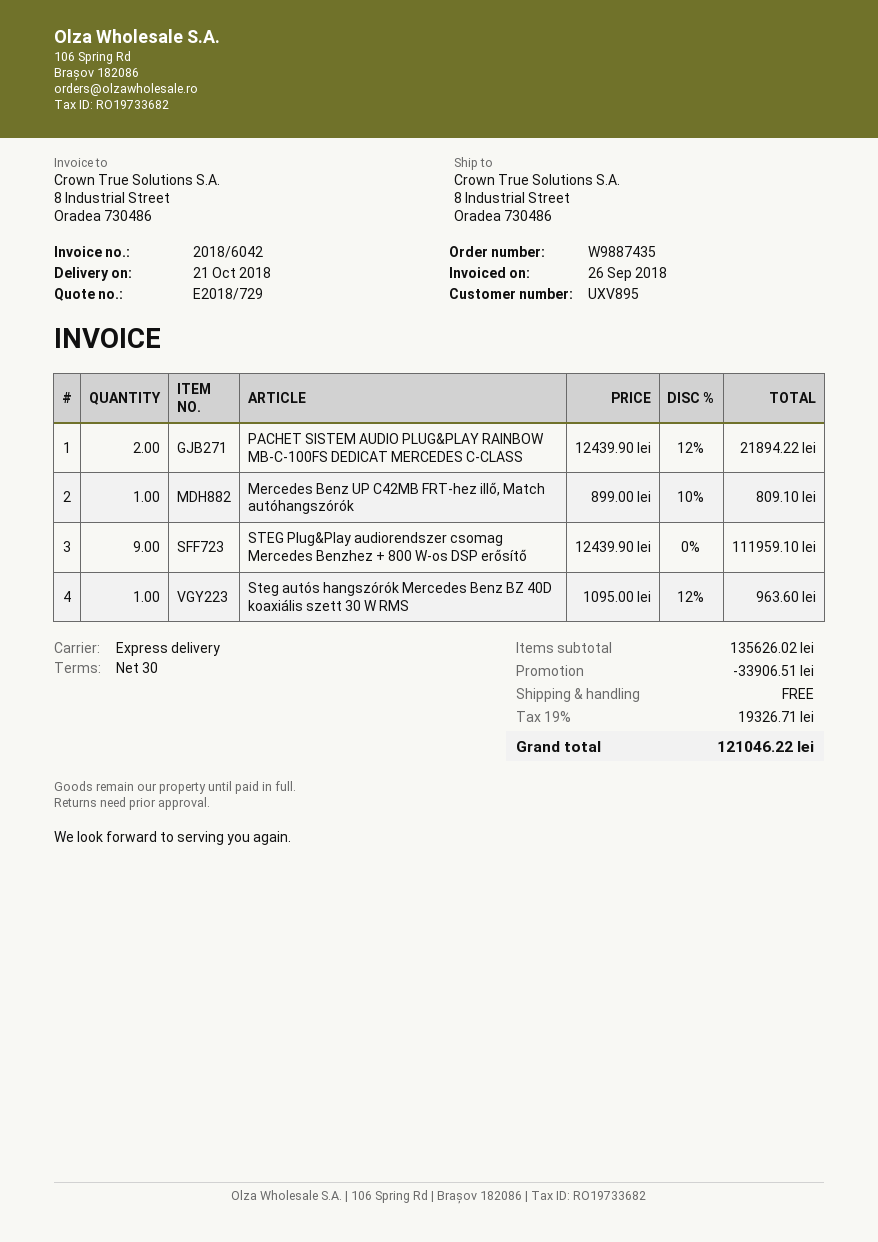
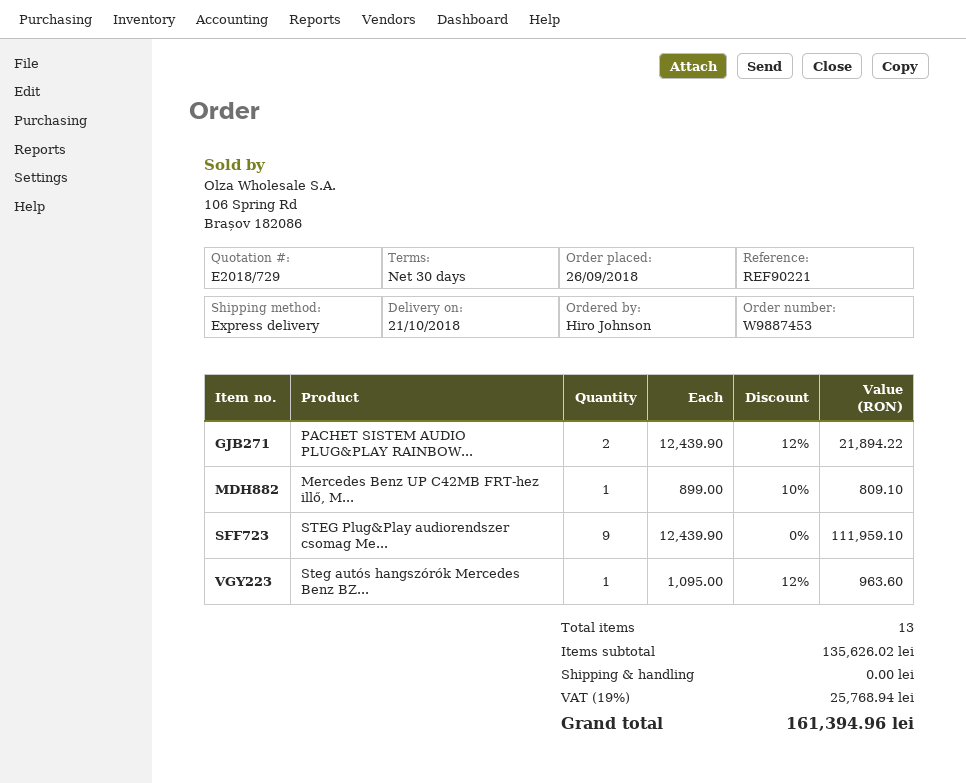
order number: W9887435 -> W9887453
discount: 33906.51 -> none
tax: 19% = 19326.71 -> 19% = 25768.94
total: 121046.22 -> 161394.96

